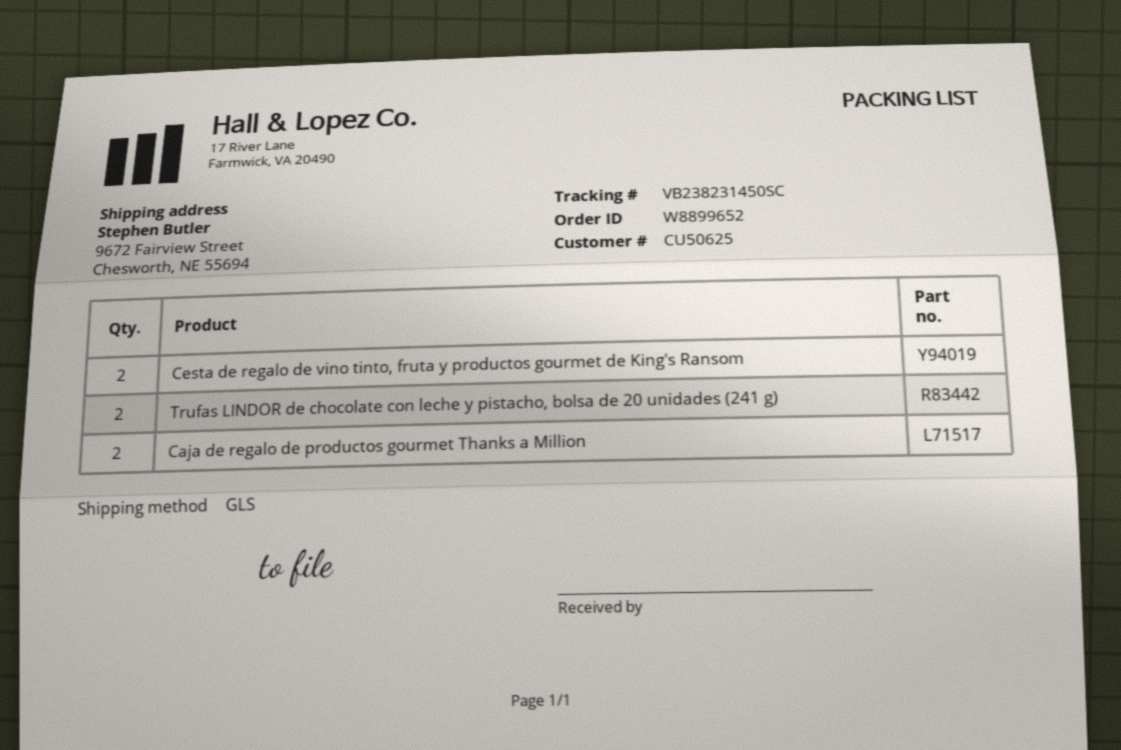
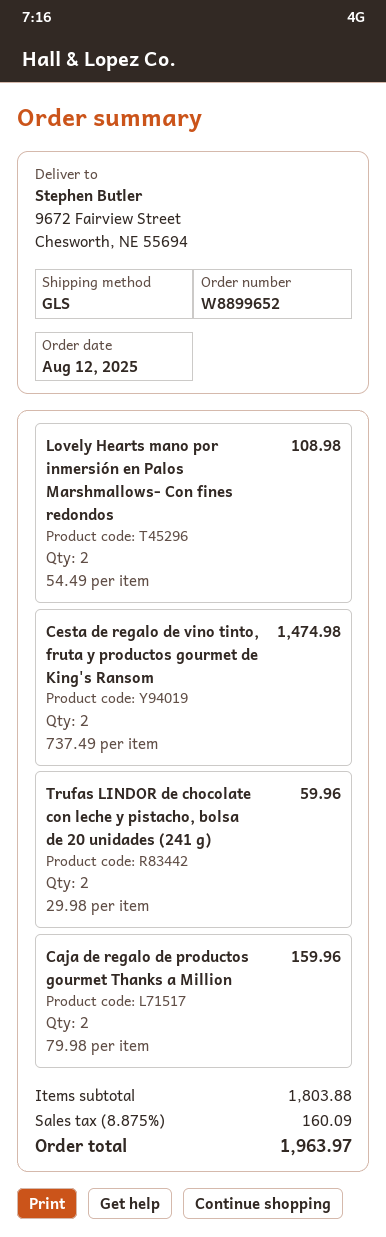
Lovely Hearts mano por inmersión en Palos Marshmallows- Con fines redondos: none -> 2

